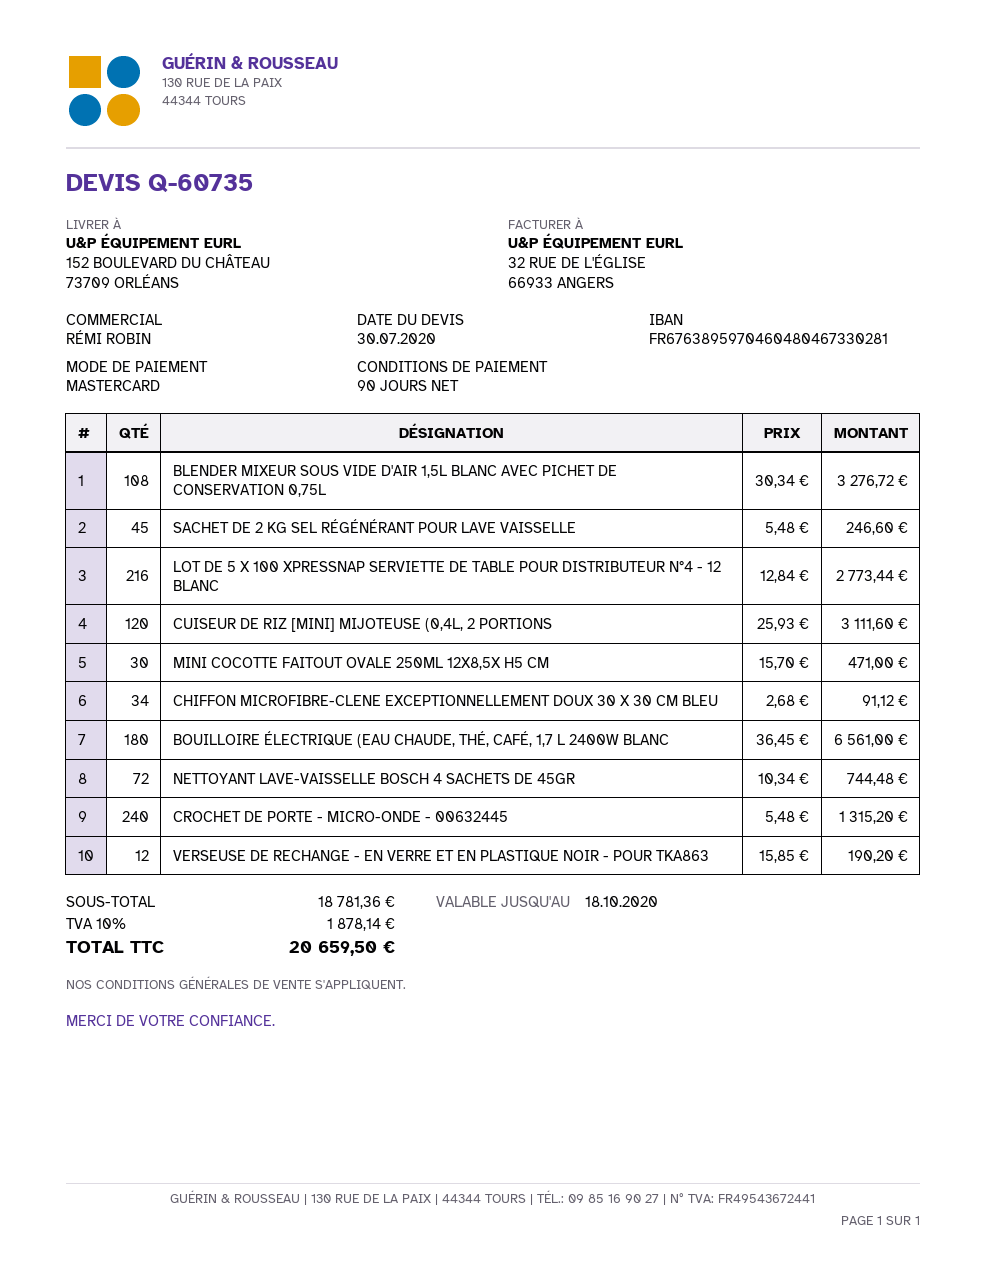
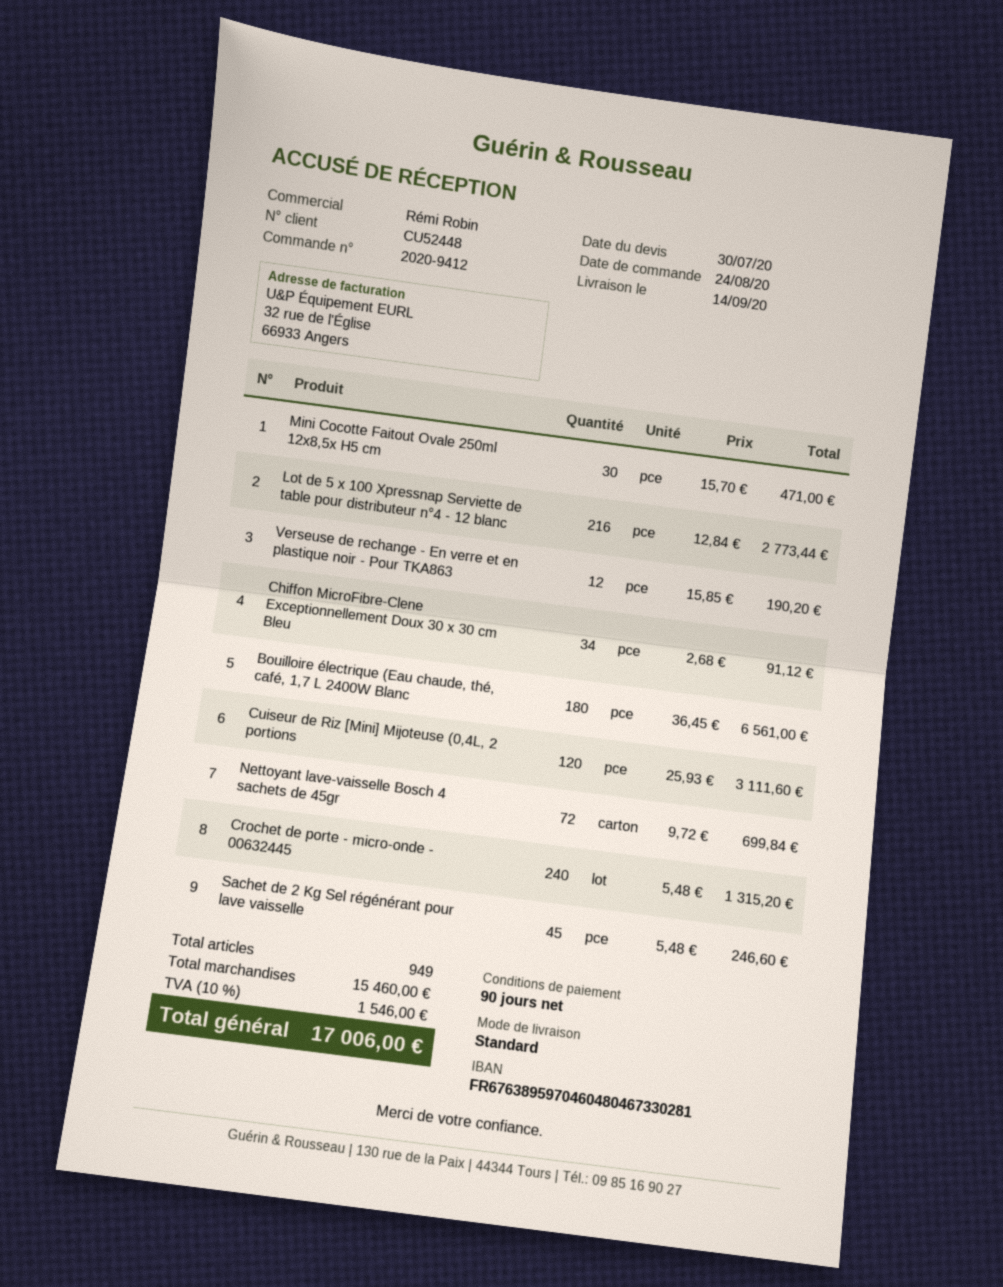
BLENDER MIXEUR SOUS VIDE D'AIR 1,5L BLANC AVEC PICHET DE CONSERVATION 0,75L: 108 x 30.34 = 3276.72 -> none
NETTOYANT LAVE-VAISSELLE BOSCH 4 SACHETS DE 45GR: 72 x 10.34 = 744.48 -> 72 x 9.72 = 699.84
subtotal: 18781.36 -> 15460.00
tax: 10% = 1878.14 -> 10% = 1546.00
total: 20659.50 -> 17006.00

